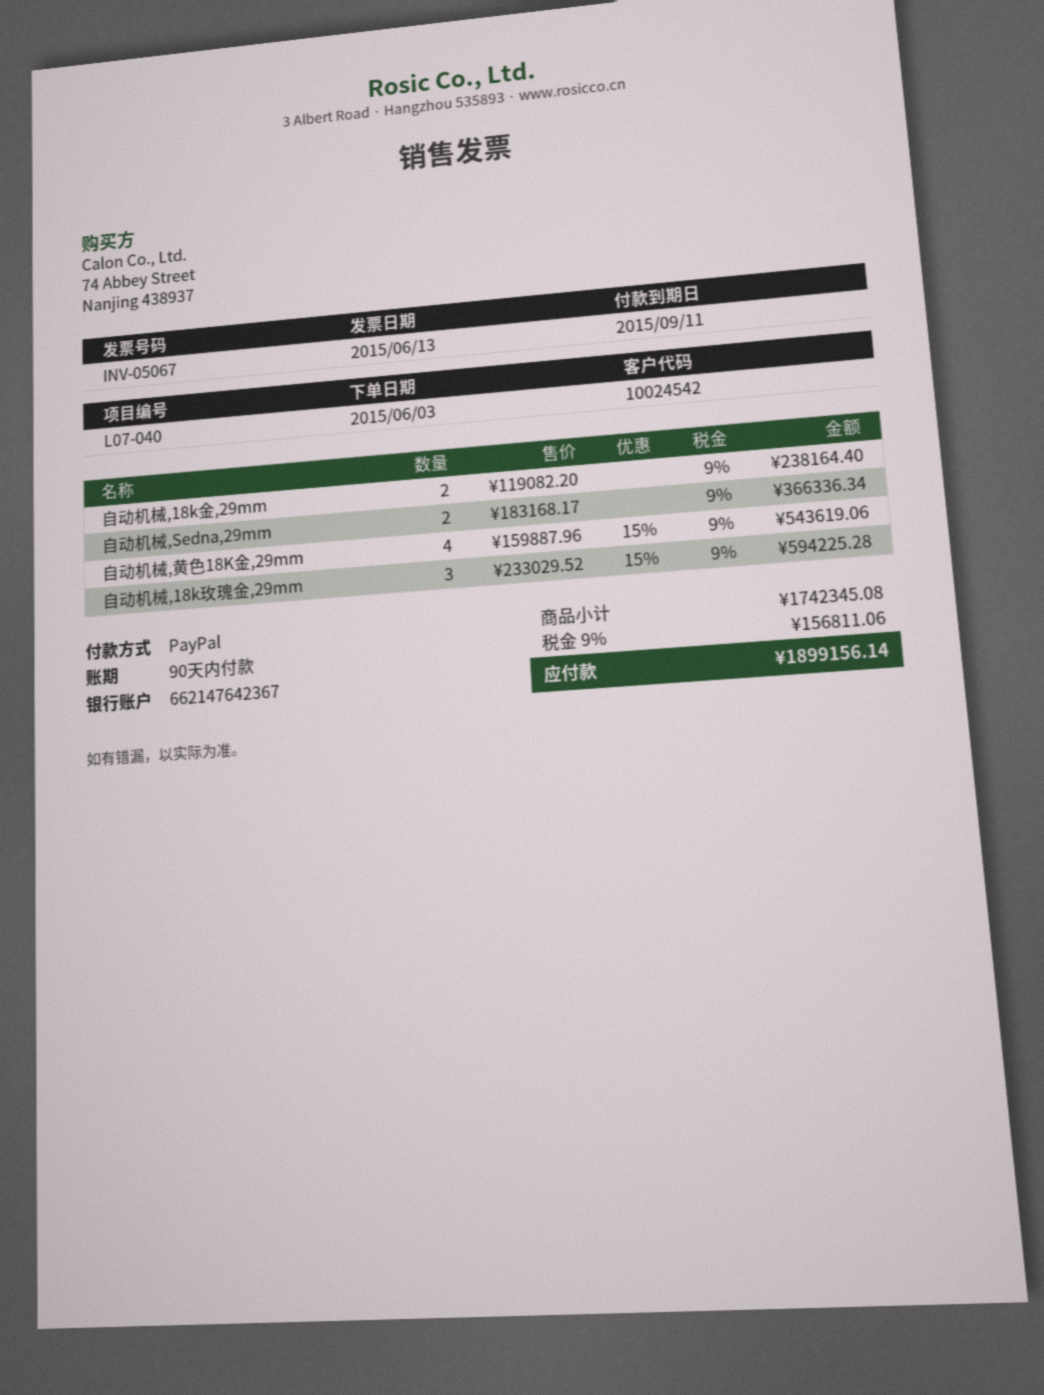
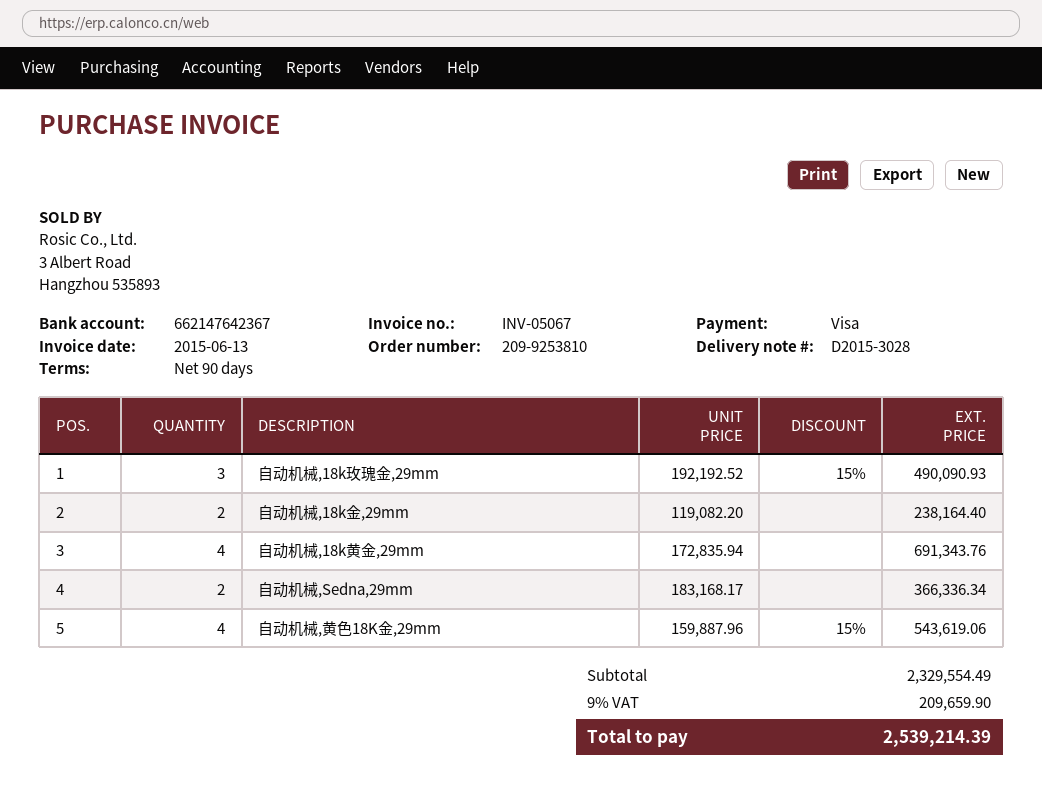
payment method: PayPal -> Visa
自动机械,18k玫瑰金,29mm: 3 x 233029.52 - 15% = 594225.28 -> 3 x 192192.52 - 15% = 490090.93
自动机械,18k黄金,29mm: none -> 4 x 172835.94 = 691343.76
subtotal: 1742345.08 -> 2329554.49
tax: 9% = 156811.06 -> 9% = 209659.90
total: 1899156.14 -> 2539214.39

